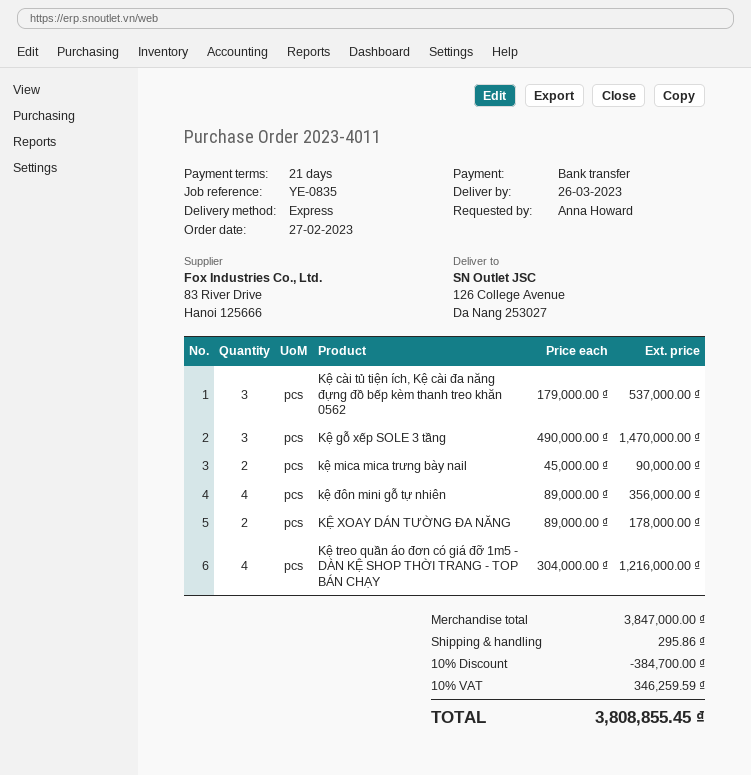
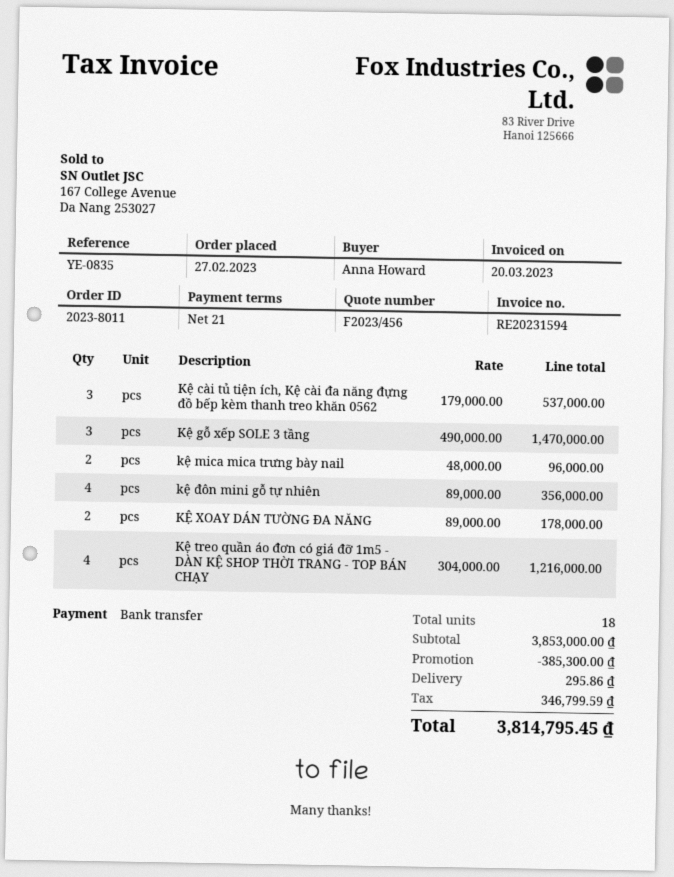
order number: 2023-4011 -> 2023-8011
kệ mica mica trưng bày nail: 2 x 45000.00 = 90000.00 -> 2 x 48000.00 = 96000.00
subtotal: 3847000.00 -> 3853000.00
discount: 384700.00 -> 385300.00
tax: 346259.59 -> 346799.59
total: 3808855.45 -> 3814795.45

